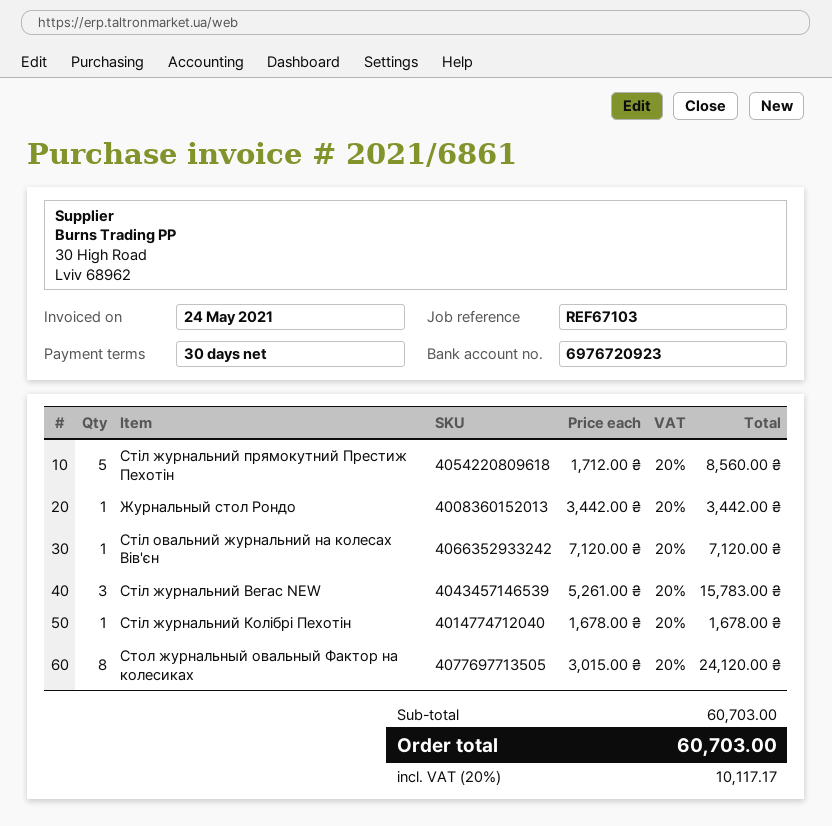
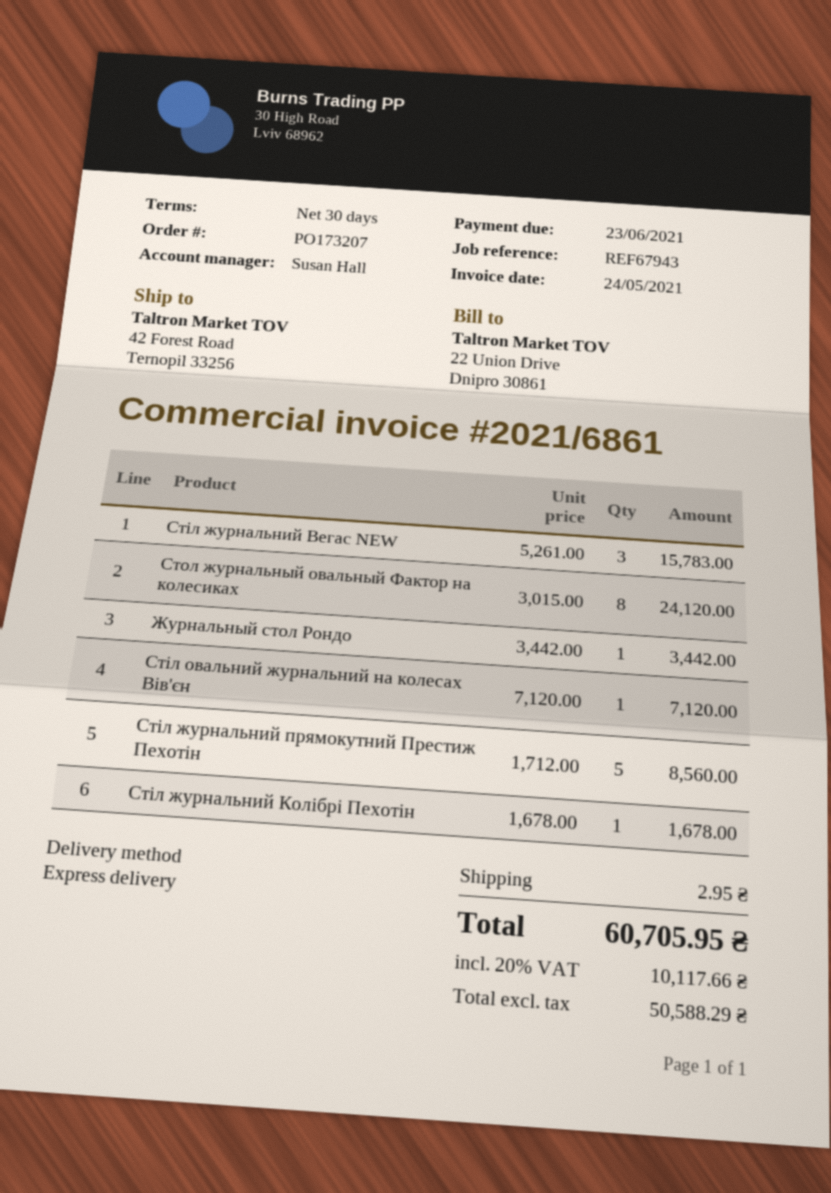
reference: REF67103 -> REF67943
shipping: none -> 2.95
tax: 20% = 10117.17 -> 20% = 10117.66
total: 60703.00 -> 60705.95

